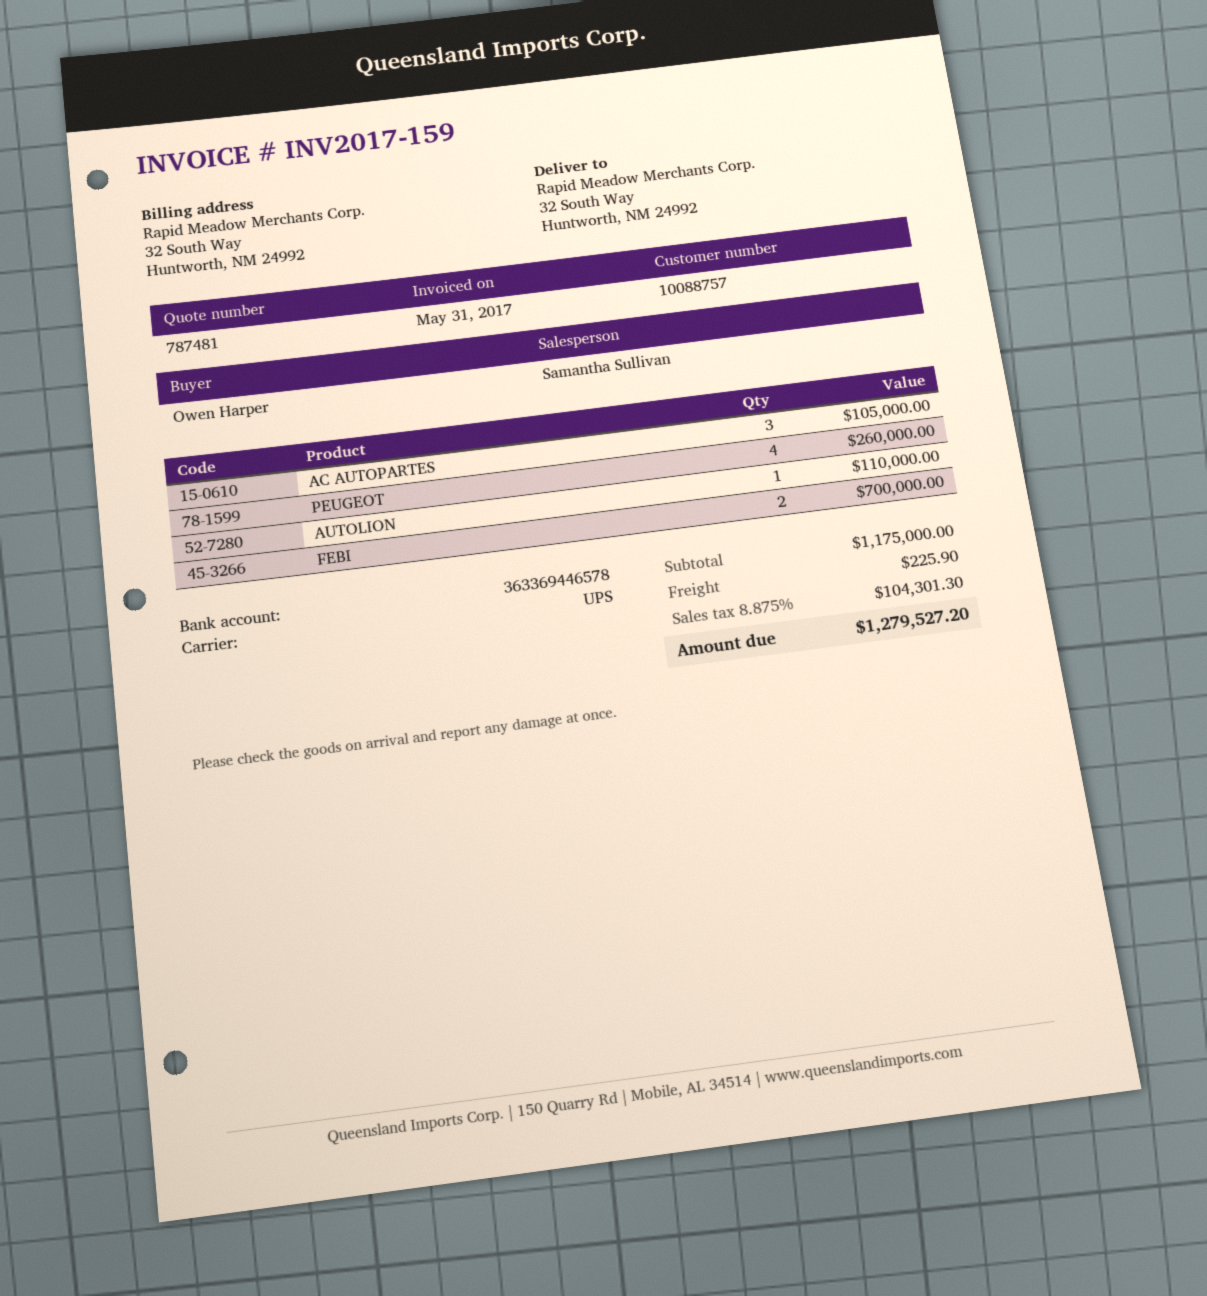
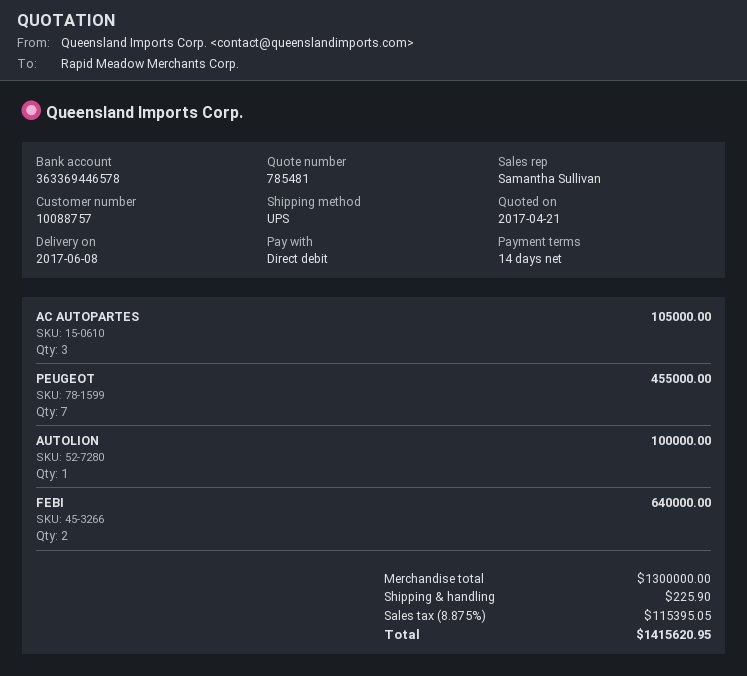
quote number: 787481 -> 785481
PEUGEOT: 4 for 260000.00 -> 7 for 455000.00
AUTOLION: 1 for 110000.00 -> 1 for 100000.00
FEBI: 2 for 700000.00 -> 2 for 640000.00
subtotal: 1175000.00 -> 1300000.00
tax: 8.875% = 104301.30 -> 8.875% = 115395.05
total: 1279527.20 -> 1415620.95

